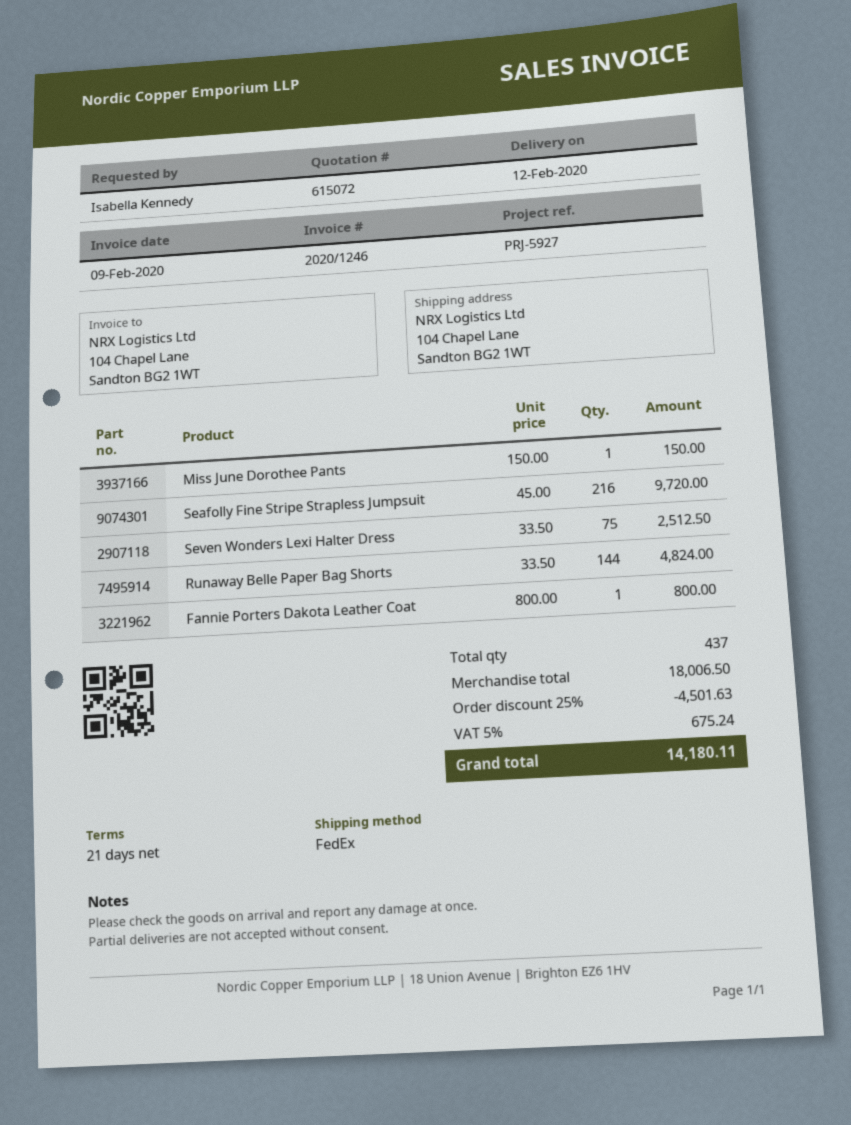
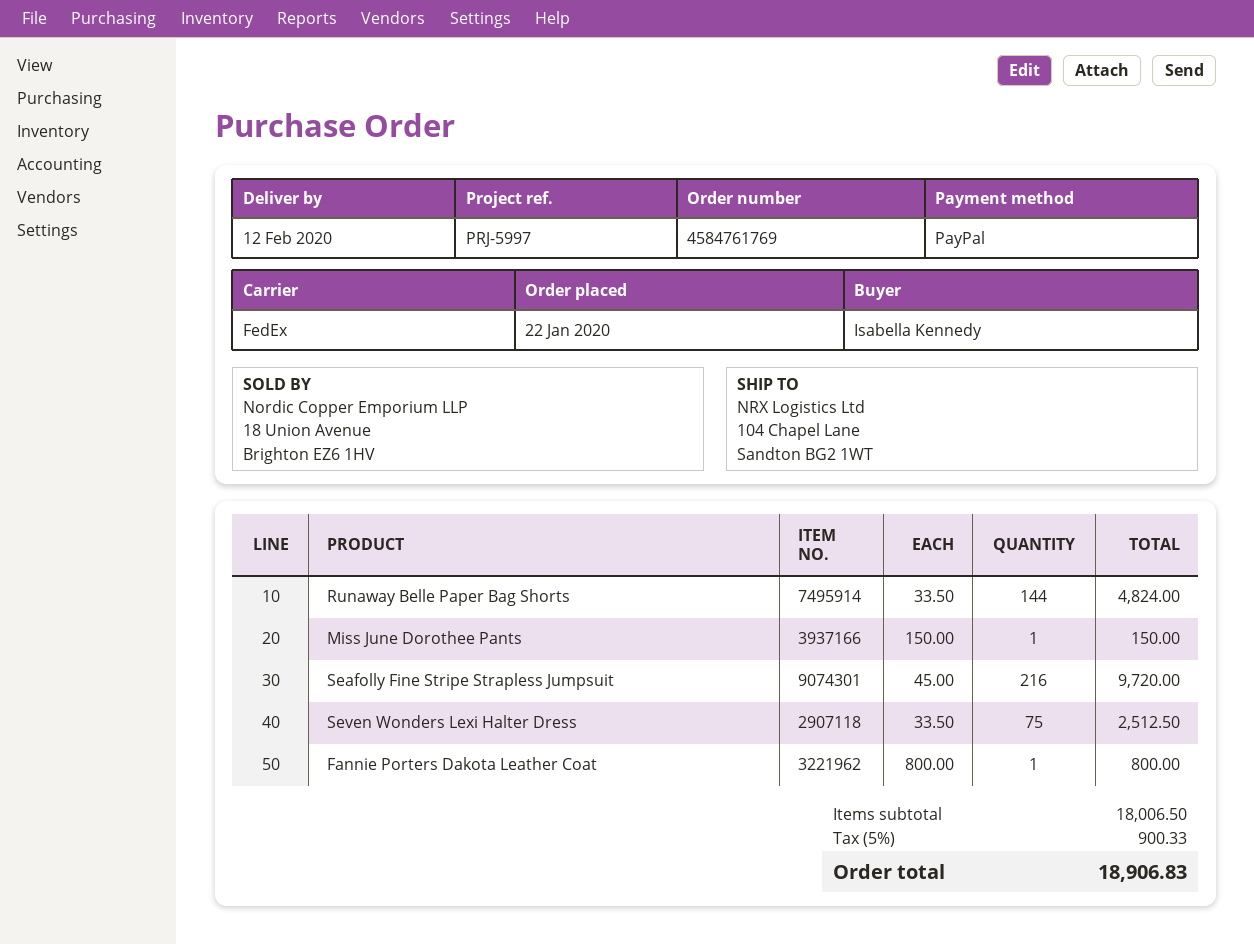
reference: PRJ-5927 -> PRJ-5997
discount: 25% = 4501.63 -> none
tax: 5% = 675.24 -> 5% = 900.33
total: 14180.11 -> 18906.83

